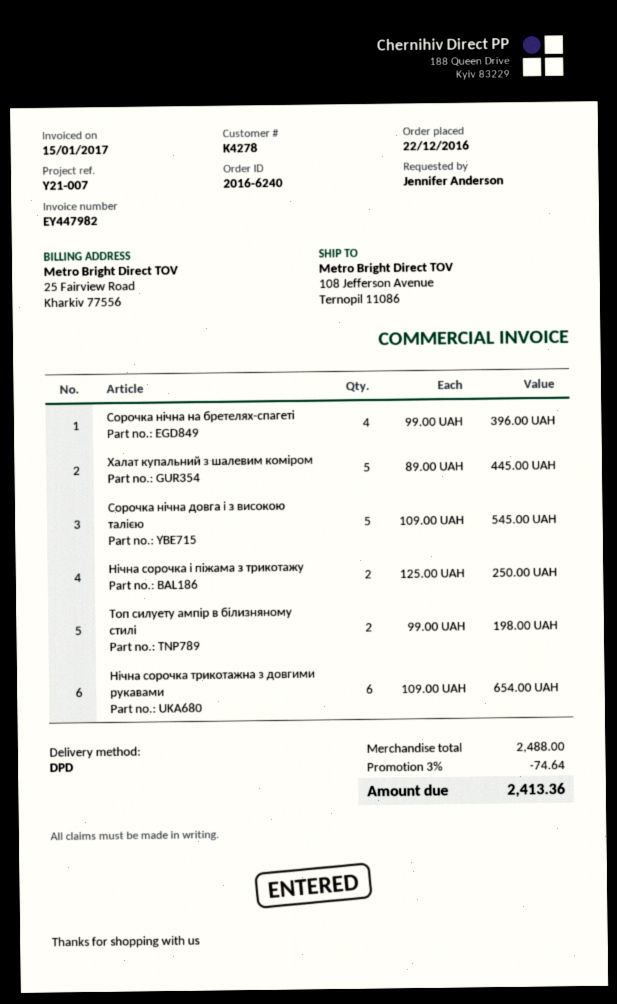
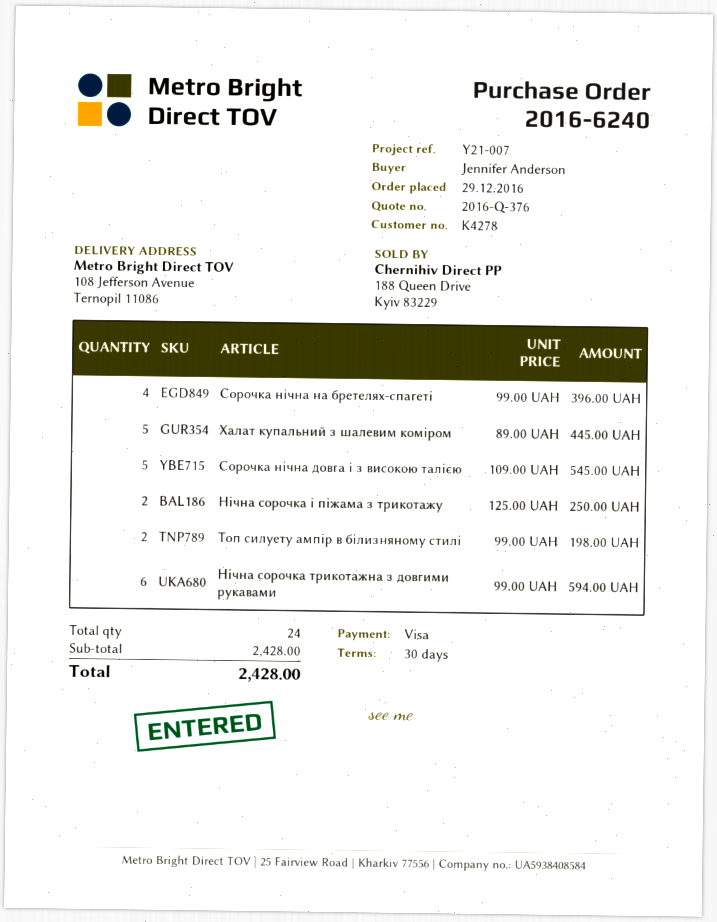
order date: 2016-12-22 -> 2016-12-29
Нічна сорочка трикотажна з довгими рукавами: 6 x 109.00 = 654.00 -> 6 x 99.00 = 594.00
subtotal: 2488.00 -> 2428.00
discount: 3% = 74.64 -> none
total: 2413.36 -> 2428.00

